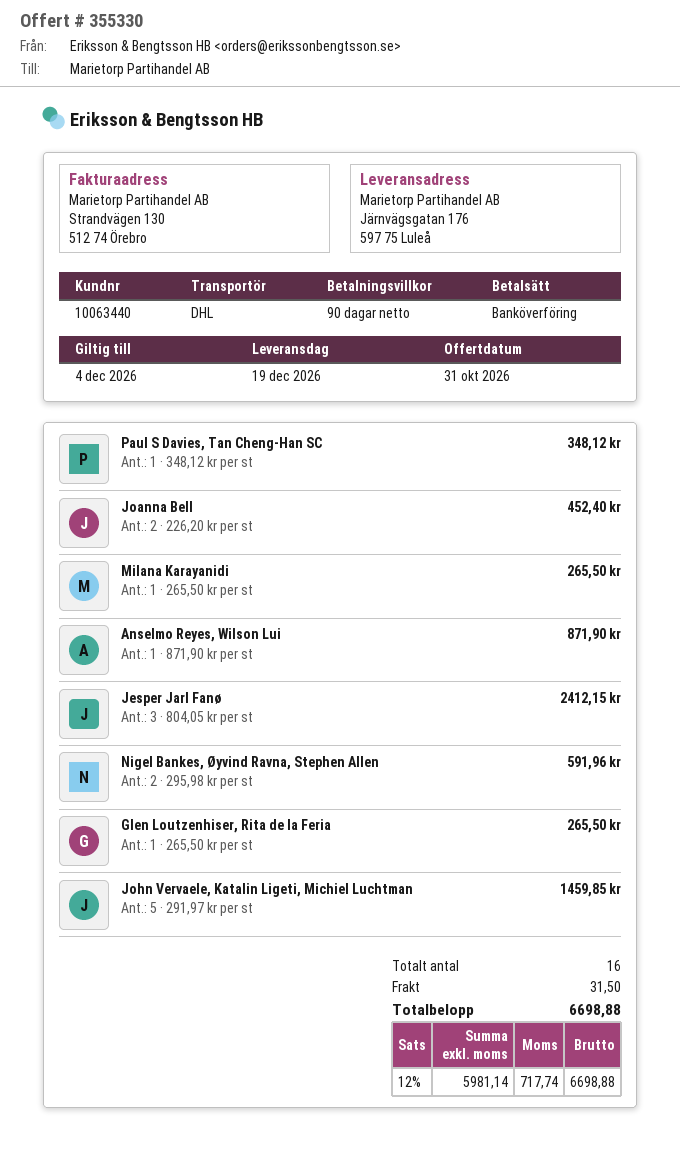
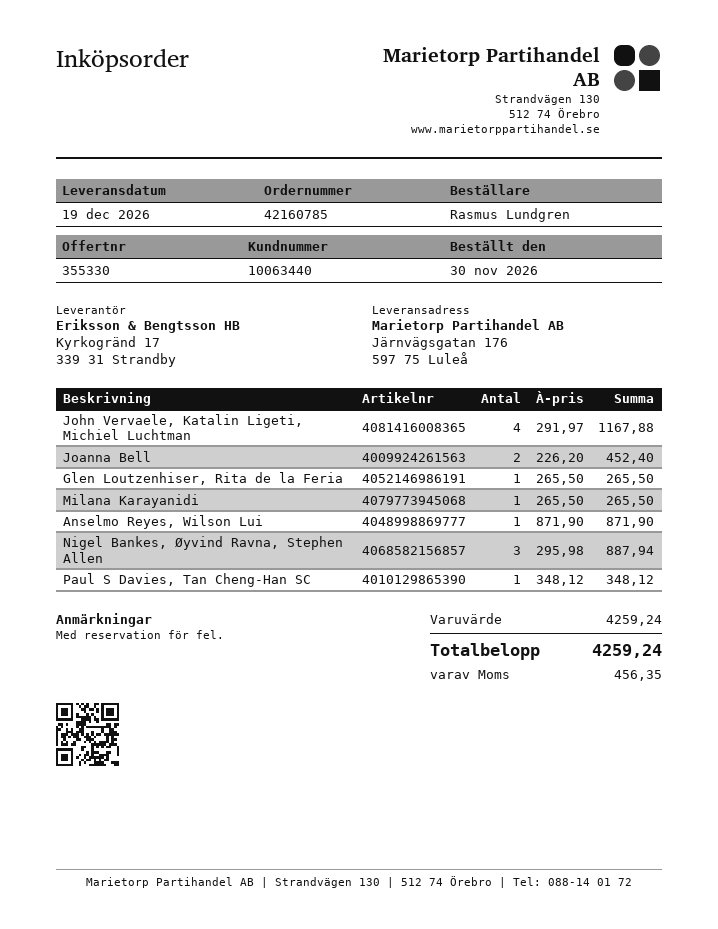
Jesper Jarl Fanø: 3 x 804.05 = 2412.15 -> none
Nigel Bankes, Øyvind Ravna, Stephen Allen: 2 x 295.98 = 591.96 -> 3 x 295.98 = 887.94
John Vervaele, Katalin Ligeti, Michiel Luchtman: 5 x 291.97 = 1459.85 -> 4 x 291.97 = 1167.88
shipping: 31.50 -> none
tax: 717.74 -> 456.35
total: 6698.88 -> 4259.24

